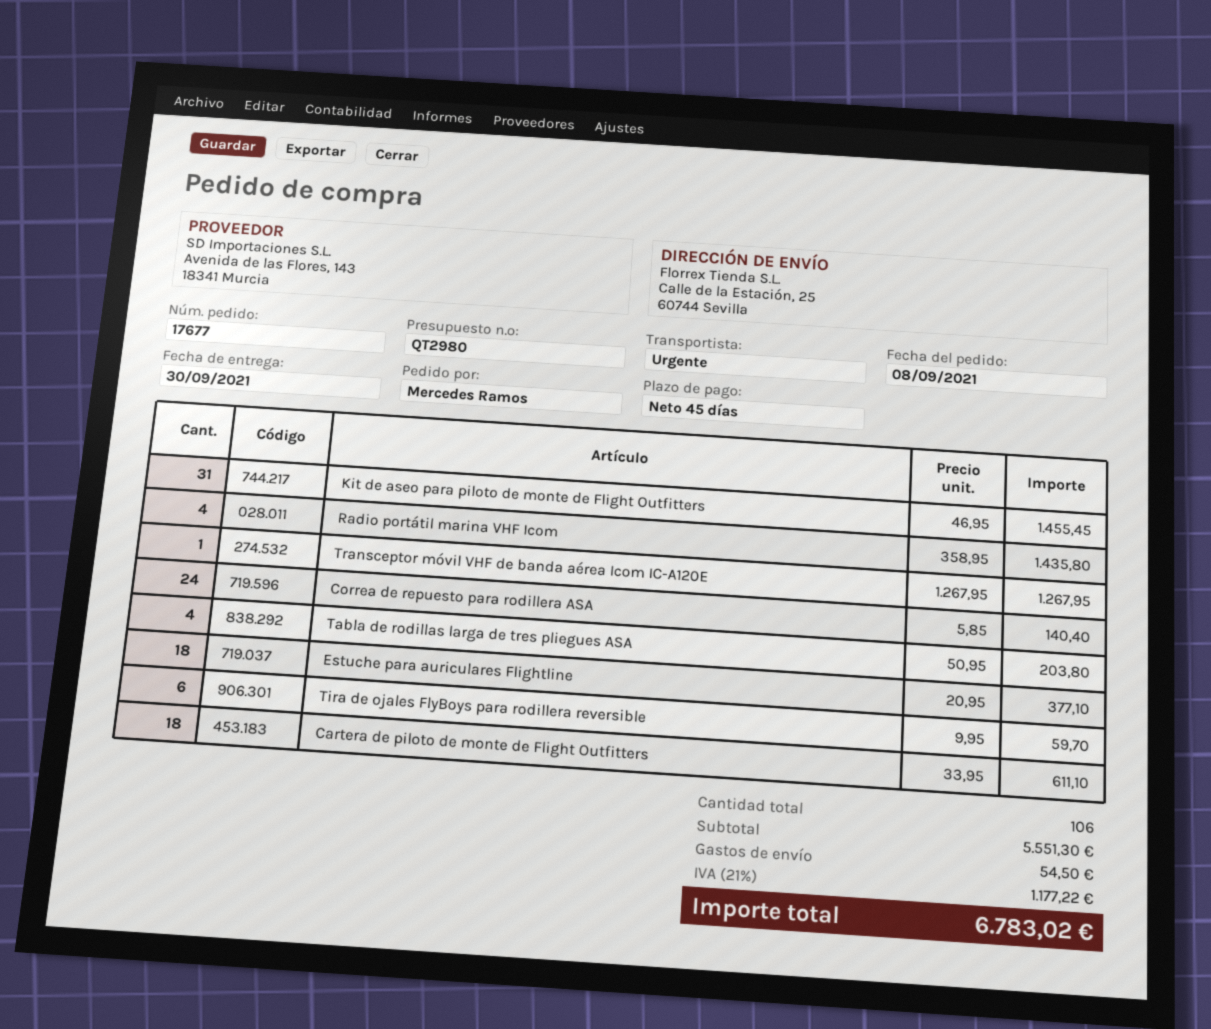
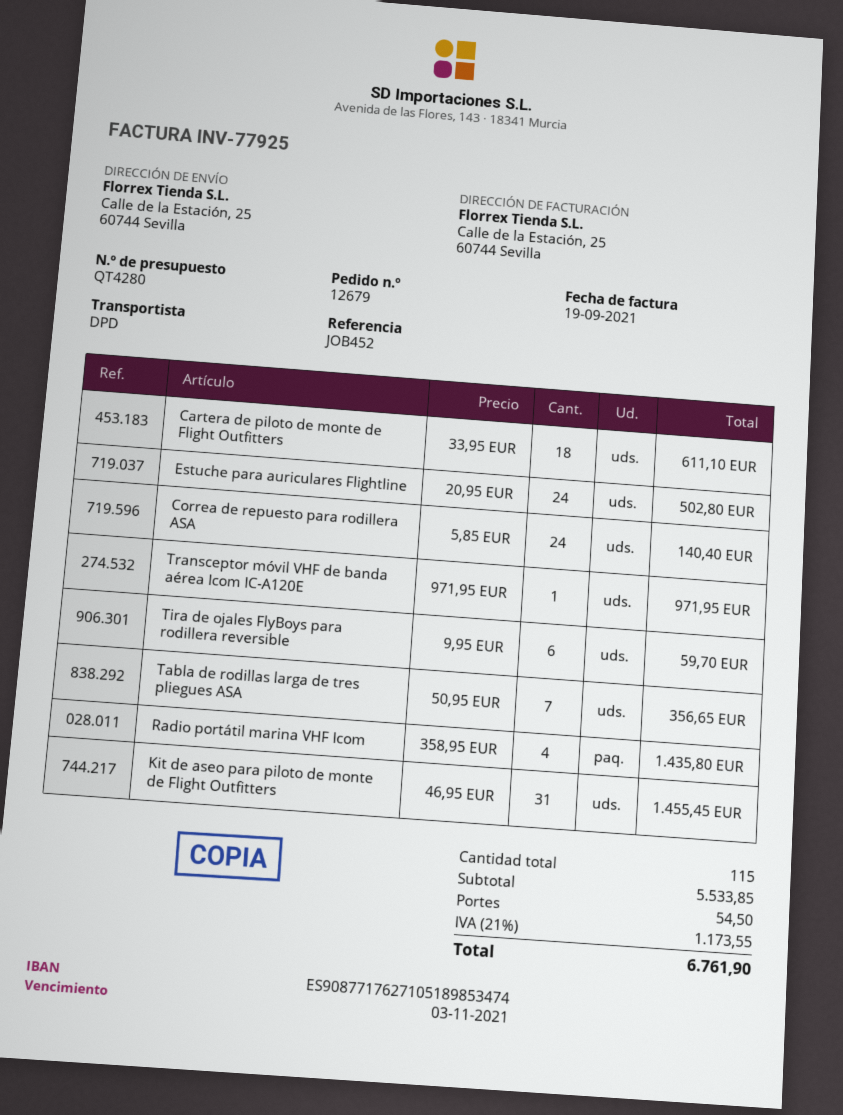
quote number: QT2980 -> QT4280
order number: 17677 -> 12679
shipping method: express -> DPD
Transceptor móvil VHF de banda aérea Icom IC-A120E: 1 x 1267.95 = 1267.95 -> 1 x 971.95 = 971.95
Tabla de rodillas larga de tres pliegues ASA: 4 x 50.95 = 203.80 -> 7 x 50.95 = 356.65
Estuche para auriculares Flightline: 18 x 20.95 = 377.10 -> 24 x 20.95 = 502.80
total quantity: 106 -> 115
subtotal: 5551.30 -> 5533.85
tax: 21% = 1177.22 -> 21% = 1173.55
total: 6783.02 -> 6761.90

